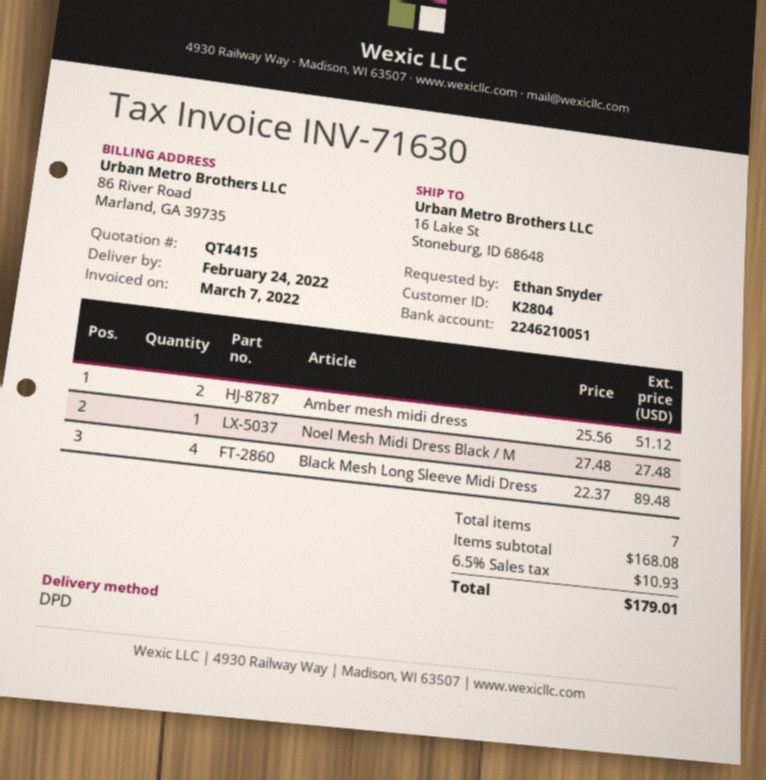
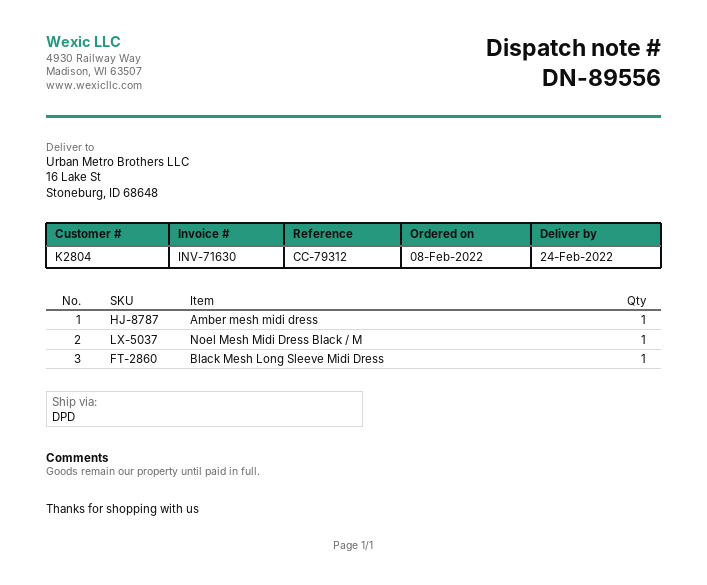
Amber mesh midi dress: 2 -> 1
Black Mesh Long Sleeve Midi Dress: 4 -> 1

